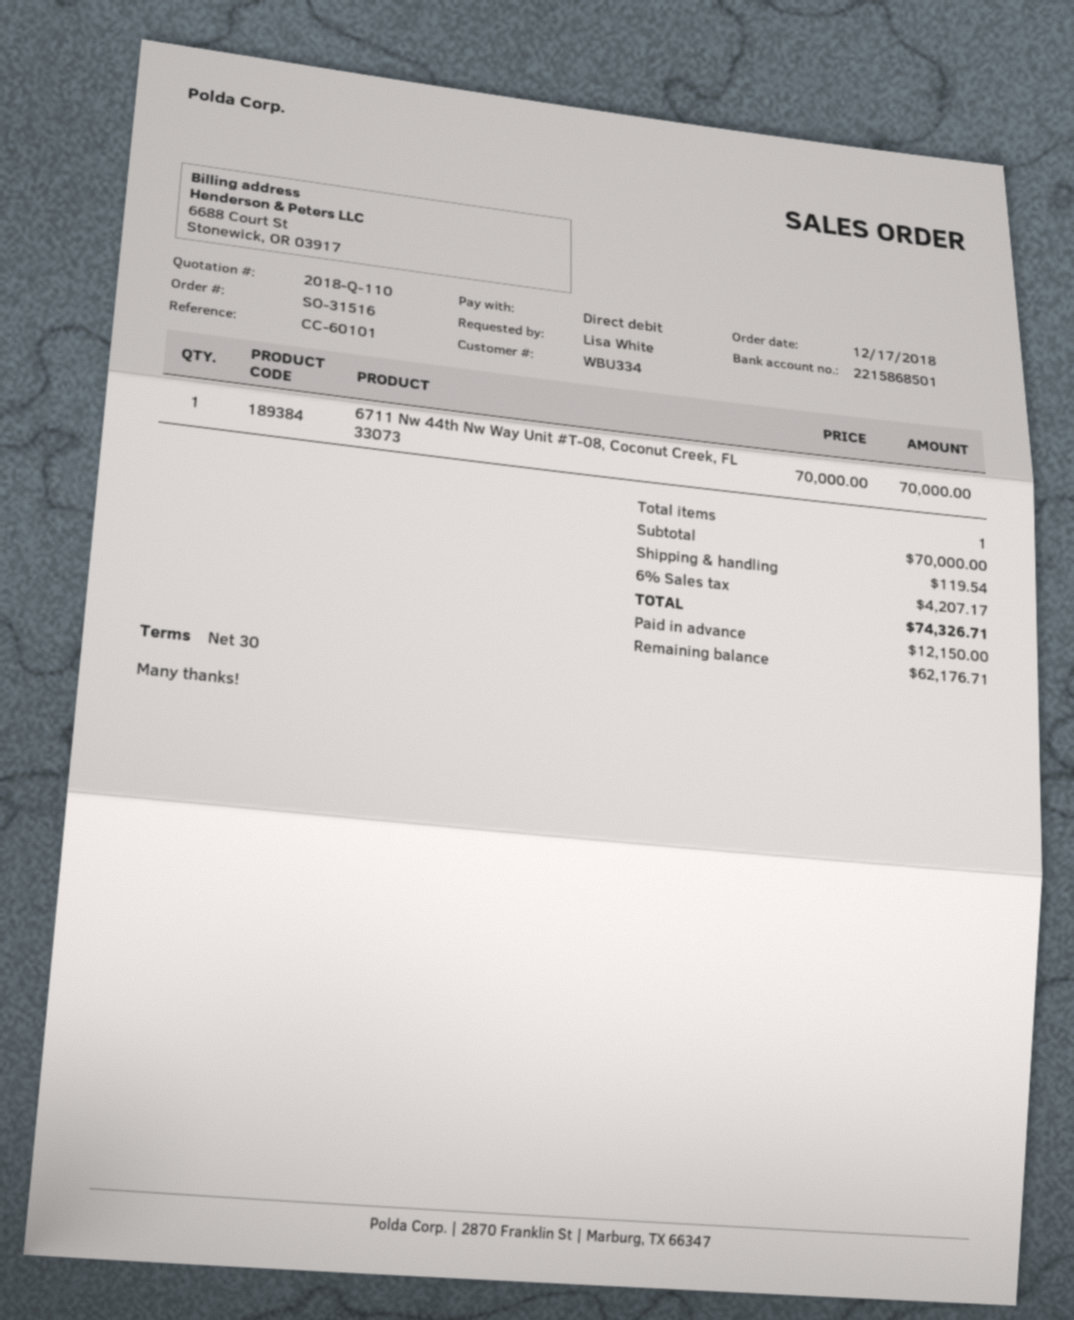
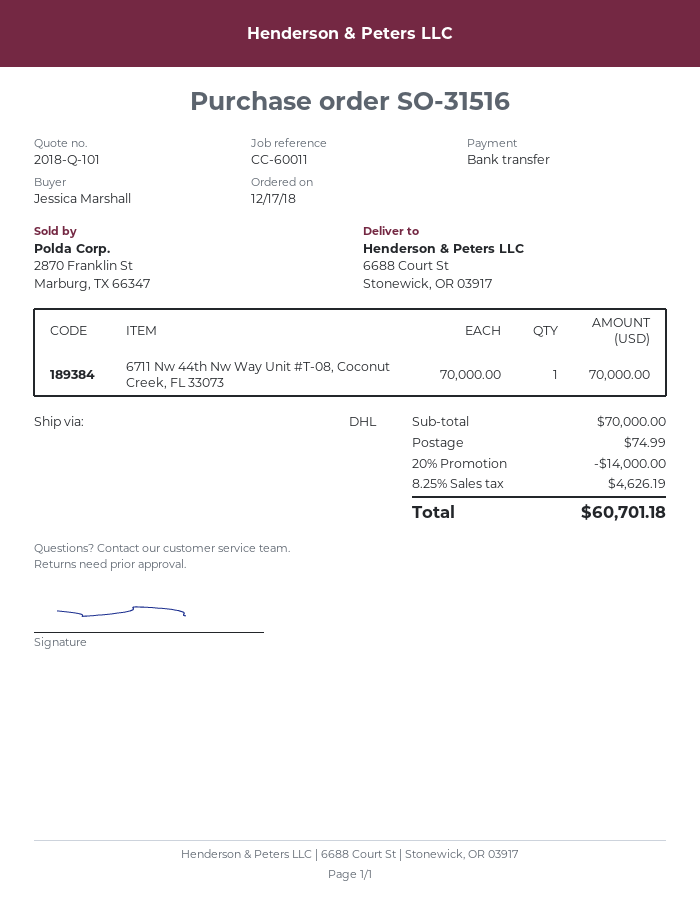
quote number: 2018-Q-110 -> 2018-Q-101
reference: CC-60101 -> CC-60011
ordered by: Lisa White -> Jessica Marshall
payment method: direct debit -> bank transfer
discount: none -> 20% = 14000.00
shipping: 119.54 -> 74.99
tax: 6% = 4207.17 -> 8.25% = 4626.19
total: 74326.71 -> 60701.18

